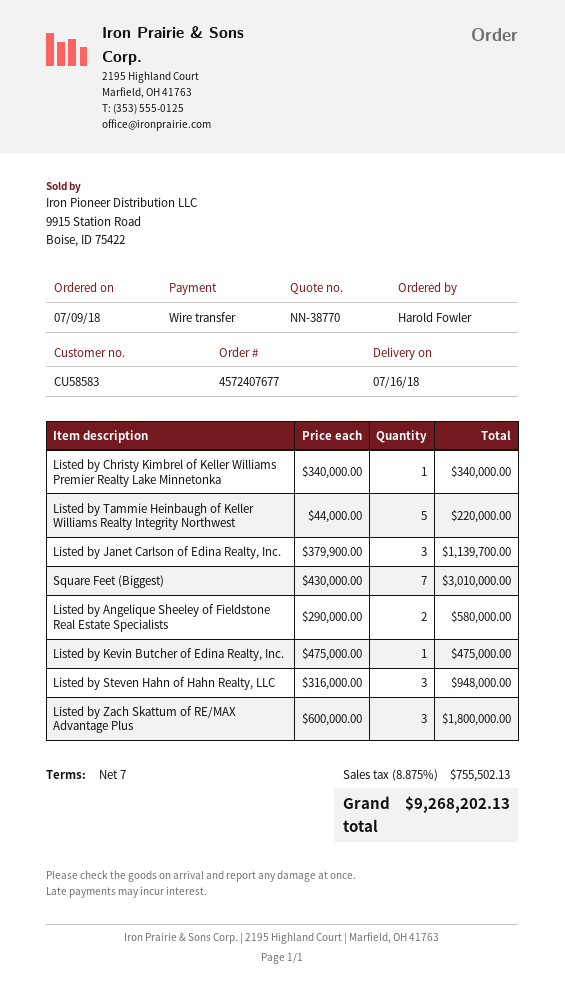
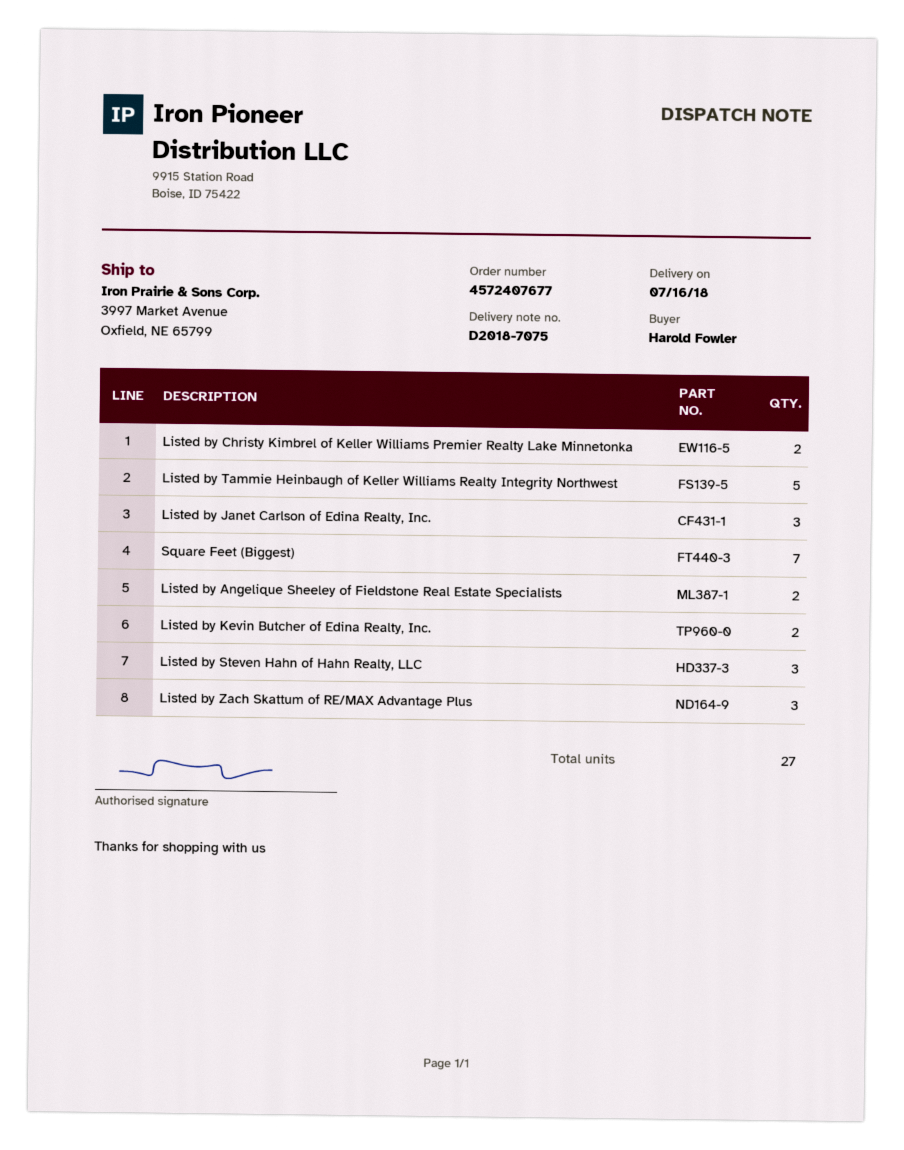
Listed by Christy Kimbrel of Keller Williams Premier Realty Lake Minnetonka: 1 -> 2
Listed by Kevin Butcher of Edina Realty, Inc.: 1 -> 2

